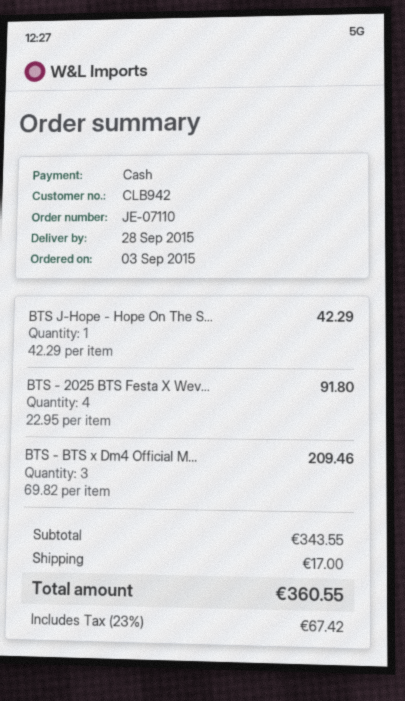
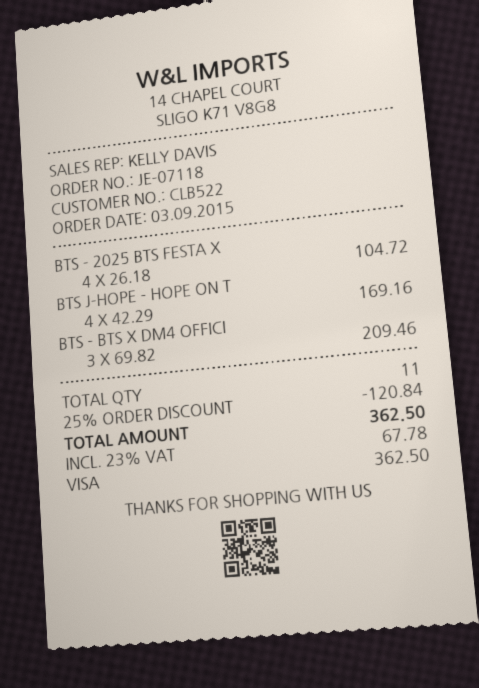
order number: JE-07110 -> JE-07118
customer number: CLB942 -> CLB522
payment method: cash -> Visa
BTS J-Hope - Hope On The S...: 1 x 42.29 = 42.29 -> 4 x 42.29 = 169.16
BTS - 2025 BTS Festa X Wev...: 4 x 22.95 = 91.80 -> 4 x 26.18 = 104.72
discount: none -> 25% = 120.84
shipping: 17.00 -> none
tax: 23% = 67.42 -> 23% = 67.78
total: 360.55 -> 362.50

